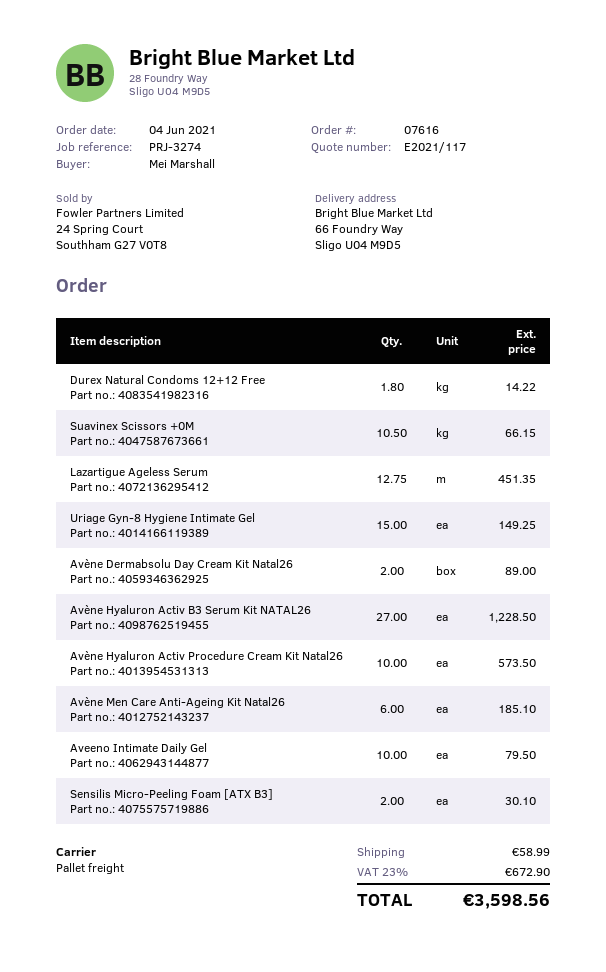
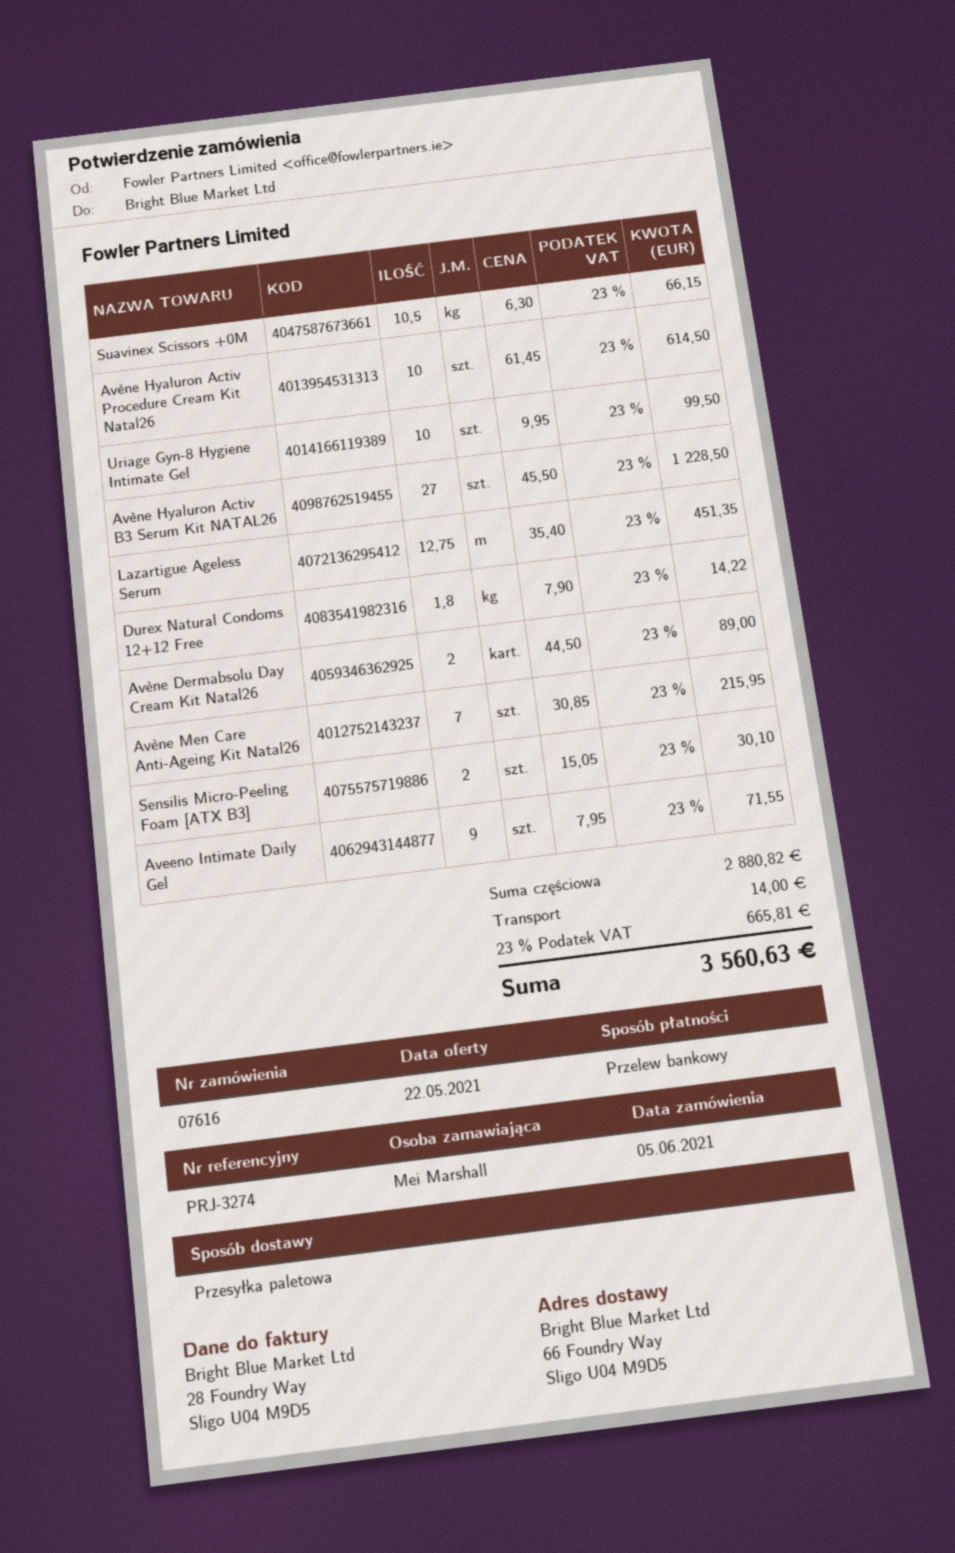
order date: 2021-06-04 -> 2021-06-05
Uriage Gyn-8 Hygiene Intimate Gel: 15 for 149.25 -> 10 for 99.50
Avène Hyaluron Activ Procedure Cream Kit Natal26: 10 for 573.50 -> 10 for 614.50
Avène Men Care Anti-Ageing Kit Natal26: 6 for 185.10 -> 7 for 215.95
Aveeno Intimate Daily Gel: 10 for 79.50 -> 9 for 71.55
shipping: 58.99 -> 14.00
tax: 23% = 672.90 -> 23% = 665.81
total: 3598.56 -> 3560.63

